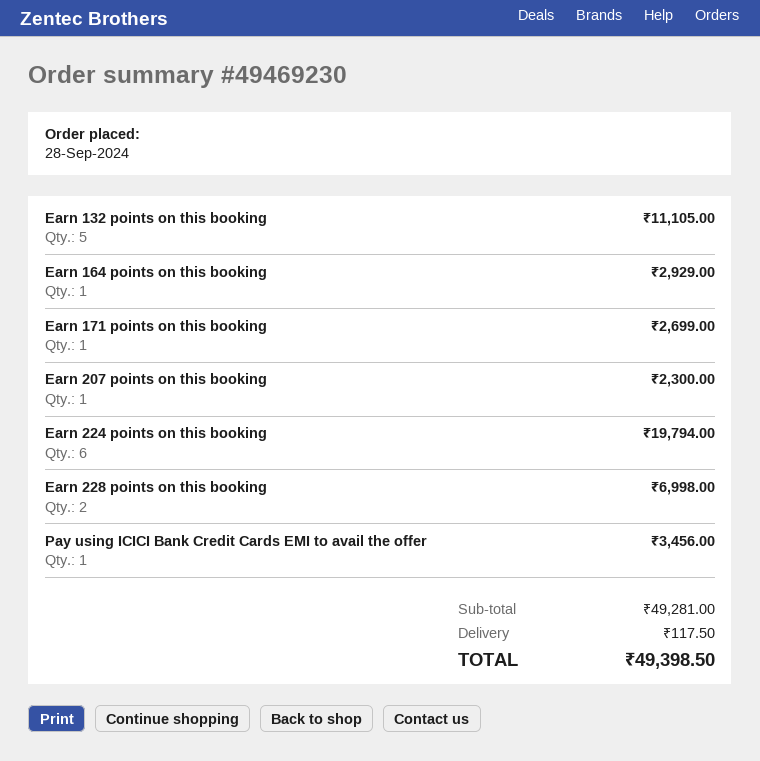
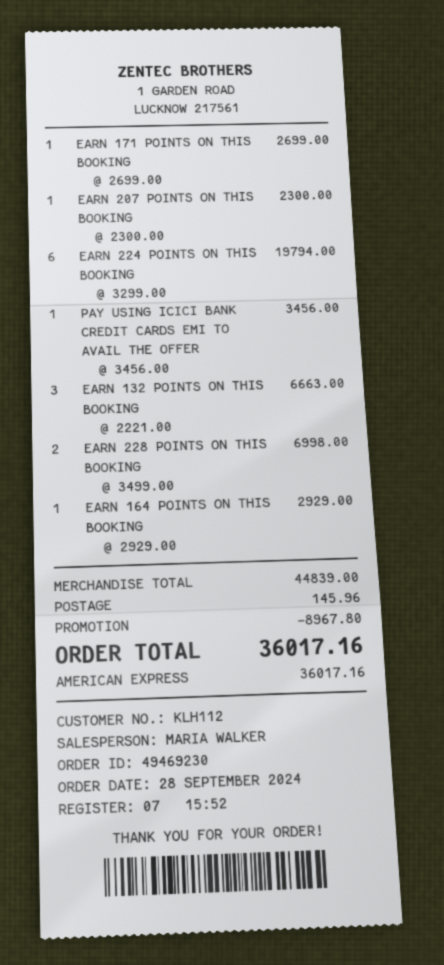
Earn 132 points on this booking: 5 for 11105.00 -> 3 for 6663.00
subtotal: 49281.00 -> 44839.00
discount: none -> 8967.80
shipping: 117.50 -> 145.96
total: 49398.50 -> 36017.16

